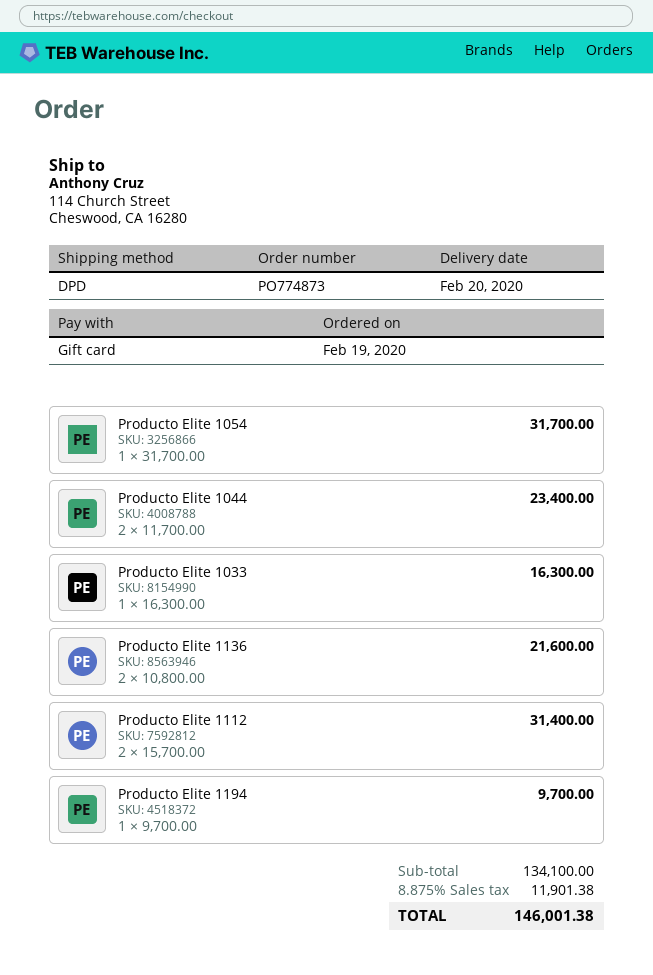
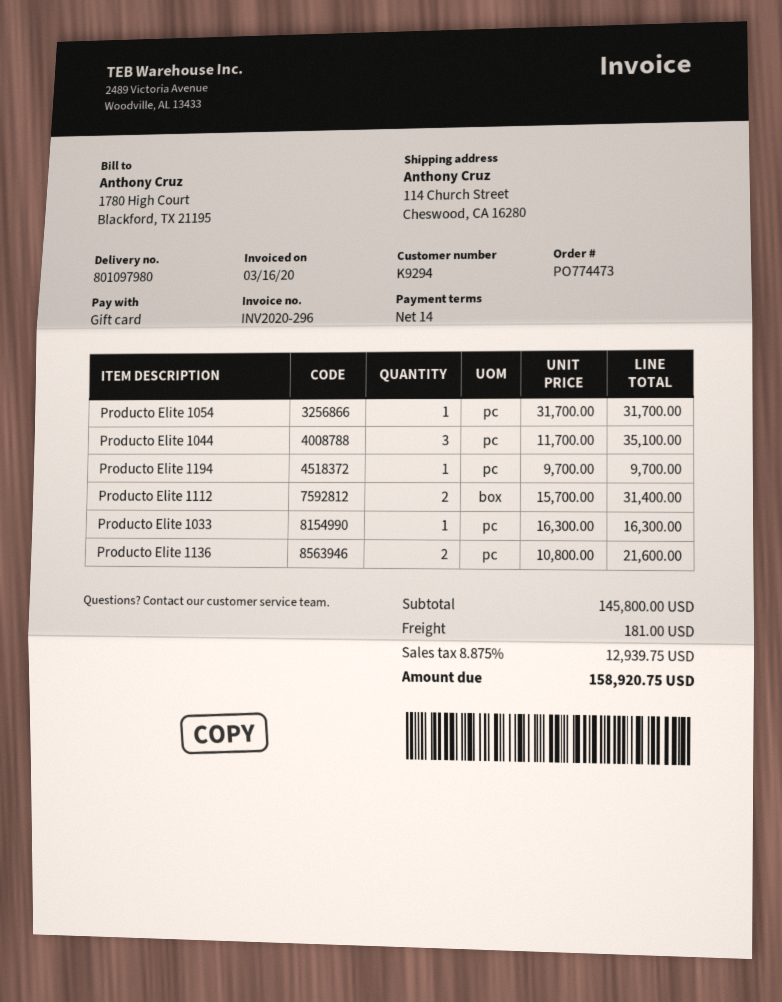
order number: PO774873 -> PO774473
Producto Elite 1044: 2 x 11700.00 = 23400.00 -> 3 x 11700.00 = 35100.00
subtotal: 134100.00 -> 145800.00
shipping: none -> 181.00
tax: 8.875% = 11901.38 -> 8.875% = 12939.75
total: 146001.38 -> 158920.75

